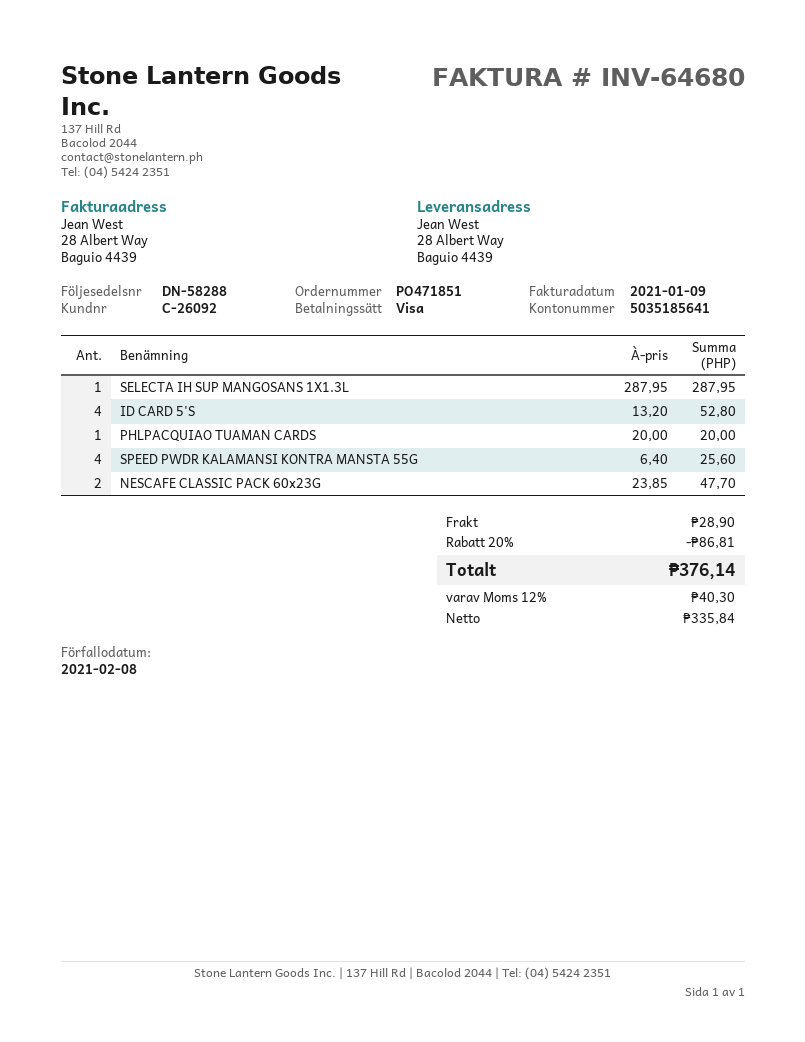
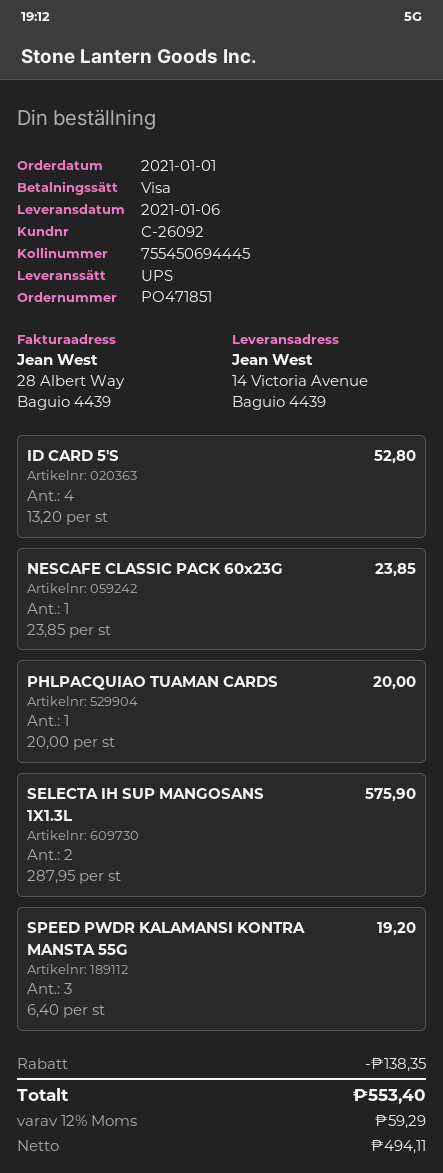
ship to: 28 Albert Way, Baguio 4439 -> 14 Victoria Avenue, Baguio 4439
SELECTA IH SUP MANGOSANS 1X1.3L: 1 x 287.95 = 287.95 -> 2 x 287.95 = 575.90
SPEED PWDR KALAMANSI KONTRA MANSTA 55G: 4 x 6.40 = 25.60 -> 3 x 6.40 = 19.20
NESCAFE CLASSIC PACK 60x23G: 2 x 23.85 = 47.70 -> 1 x 23.85 = 23.85
discount: 86.81 -> 138.35
shipping: 28.90 -> none
net: 335.84 -> 494.11
tax: 12% = 40.30 -> 12% = 59.29
total: 376.14 -> 553.40

